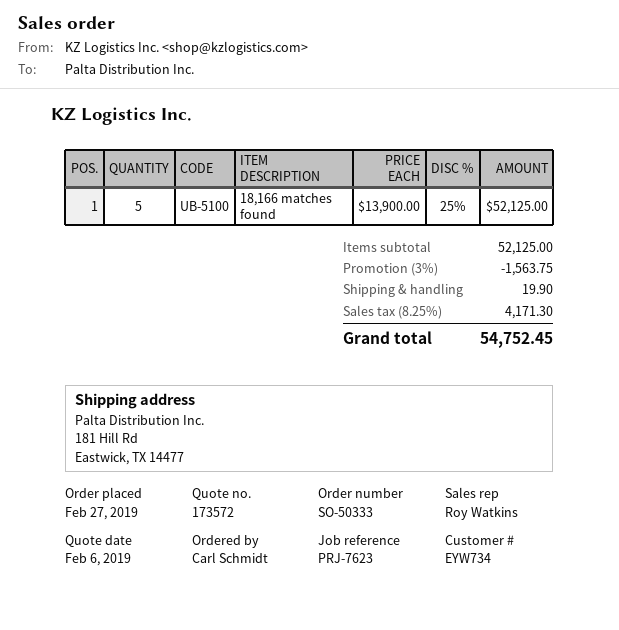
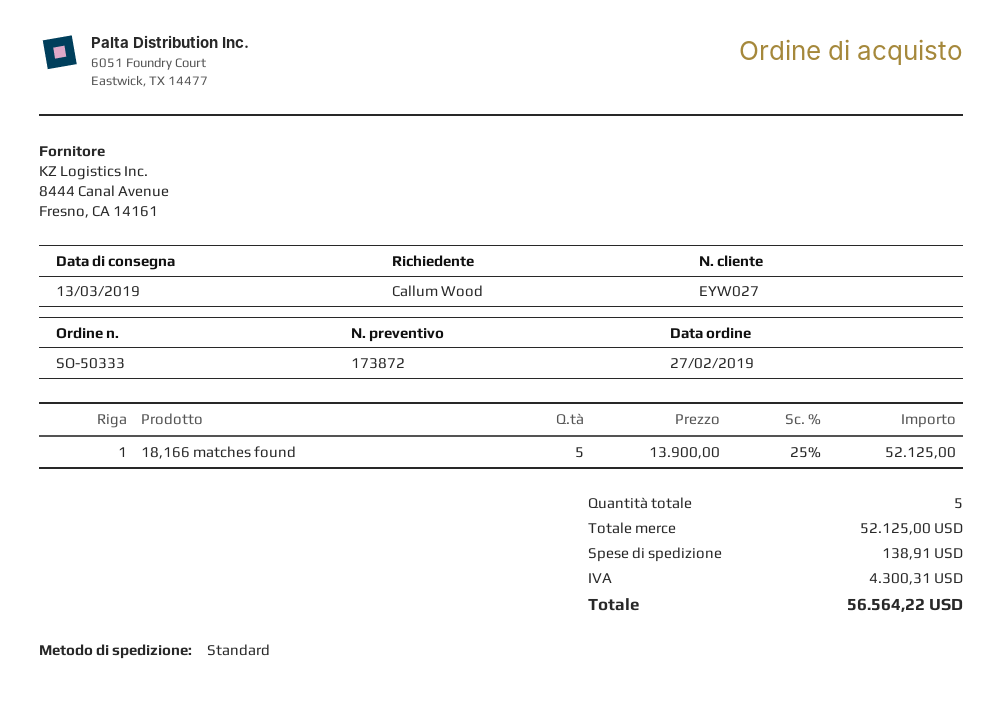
quote number: 173572 -> 173872
customer number: EYW734 -> EYW027
ordered by: Carl Schmidt -> Callum Wood
discount: 3% = 1563.75 -> none
shipping: 19.90 -> 138.91
tax: 4171.30 -> 4300.31
total: 54752.45 -> 56564.22

